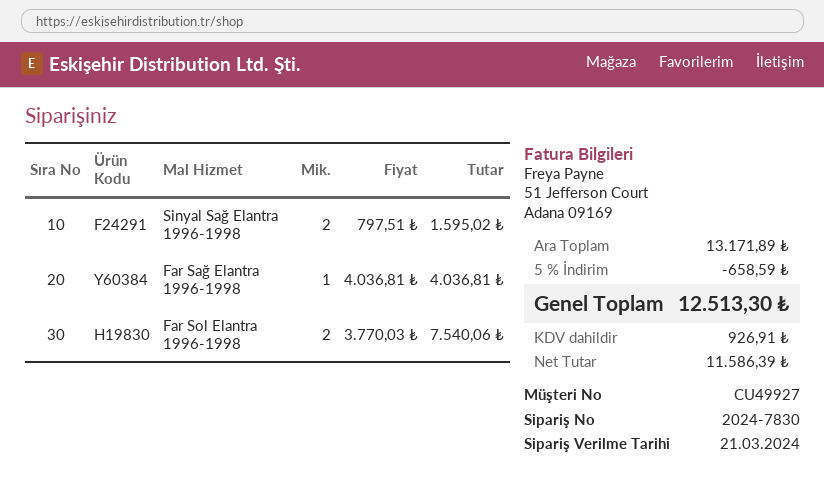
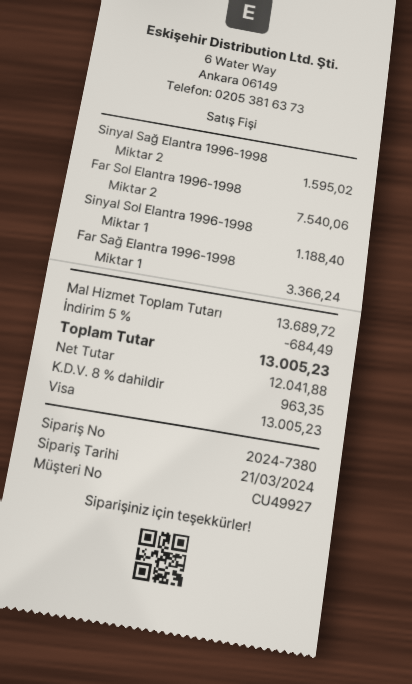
order number: 2024-7830 -> 2024-7380
Far Sağ Elantra 1996-1998: 1 for 4036.81 -> 1 for 3366.24
Sinyal Sol Elantra 1996-1998: none -> 1 for 1188.40
subtotal: 13171.89 -> 13689.72
discount: 5% = 658.59 -> 5% = 684.49
net: 11586.39 -> 12041.88
tax: 926.91 -> 963.35
total: 12513.30 -> 13005.23

